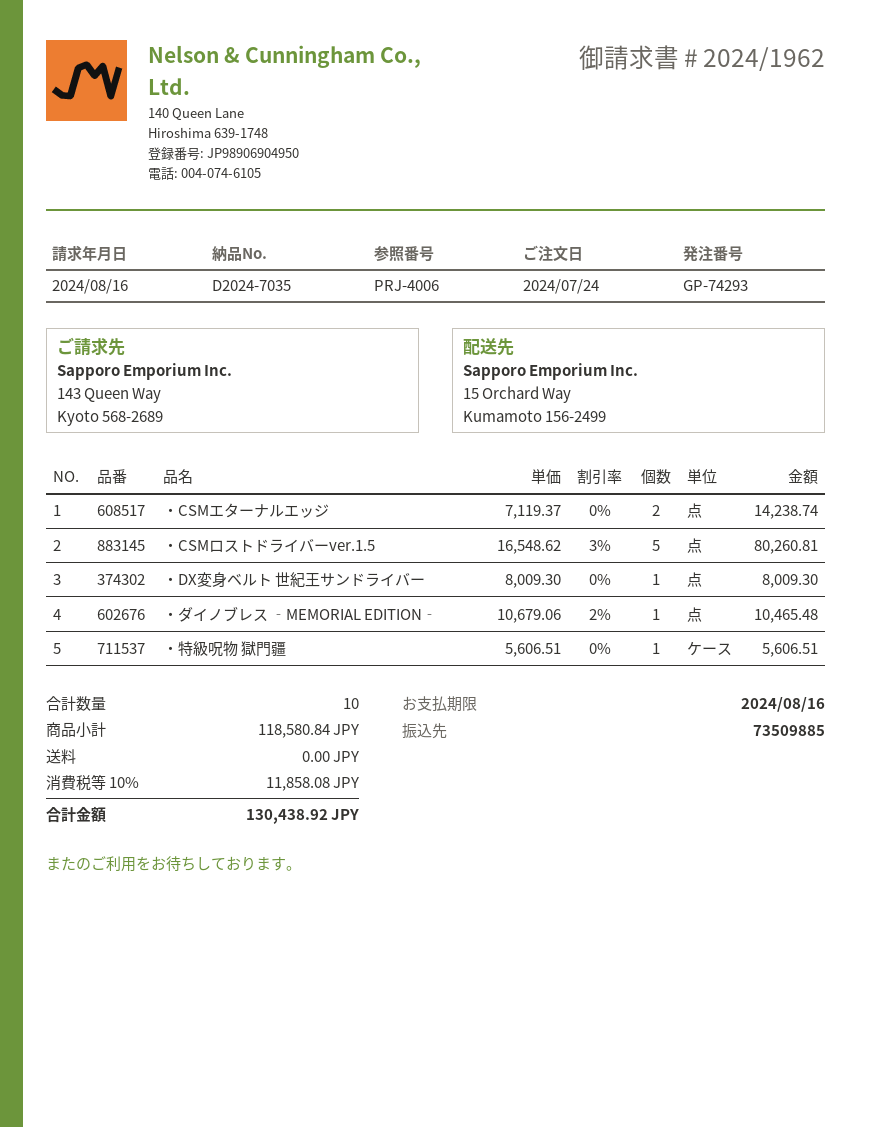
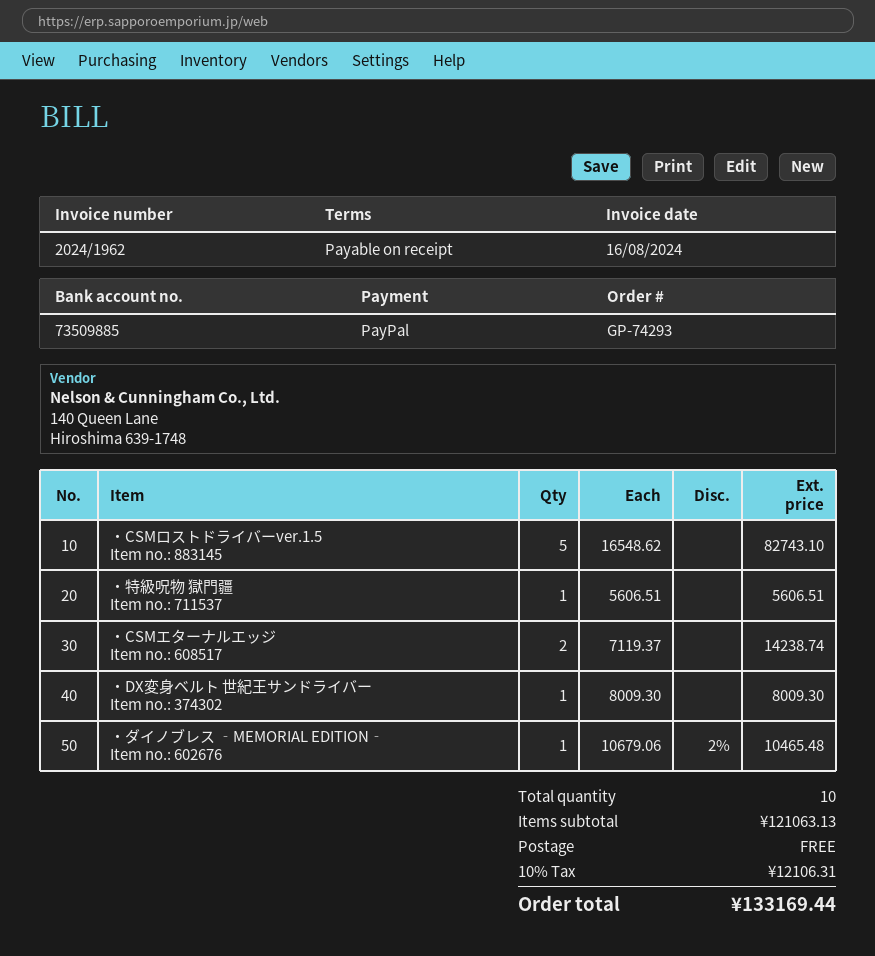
・CSMロストドライバーver.1.5: 5 x 16548.62 - 3% = 80260.81 -> 5 x 16548.62 = 82743.10
subtotal: 118580.84 -> 121063.13
tax: 10% = 11858.08 -> 10% = 12106.31
total: 130438.92 -> 133169.44

